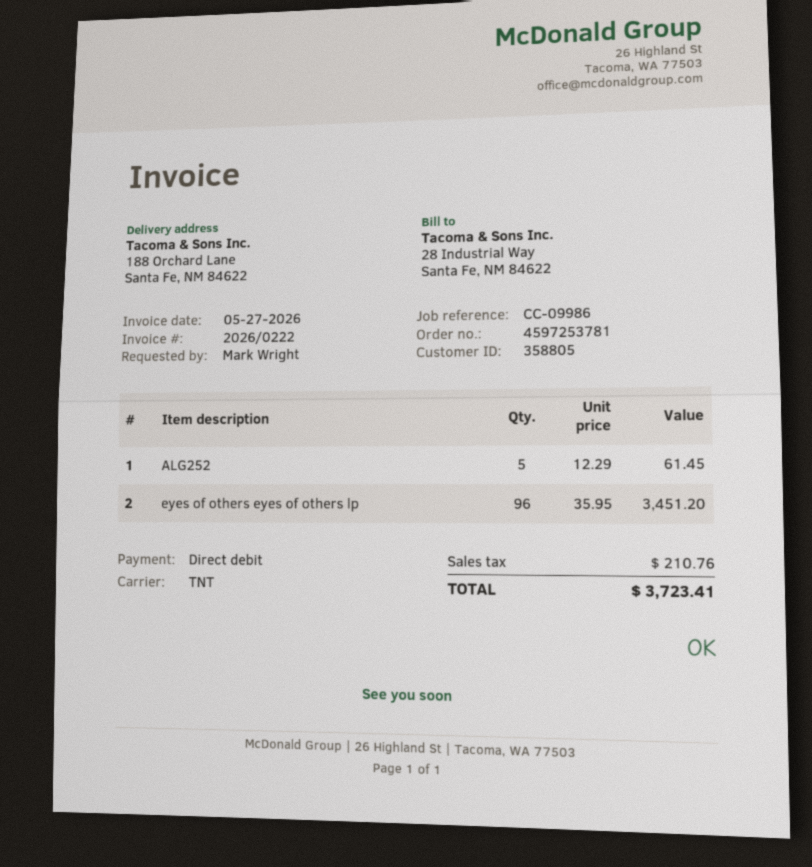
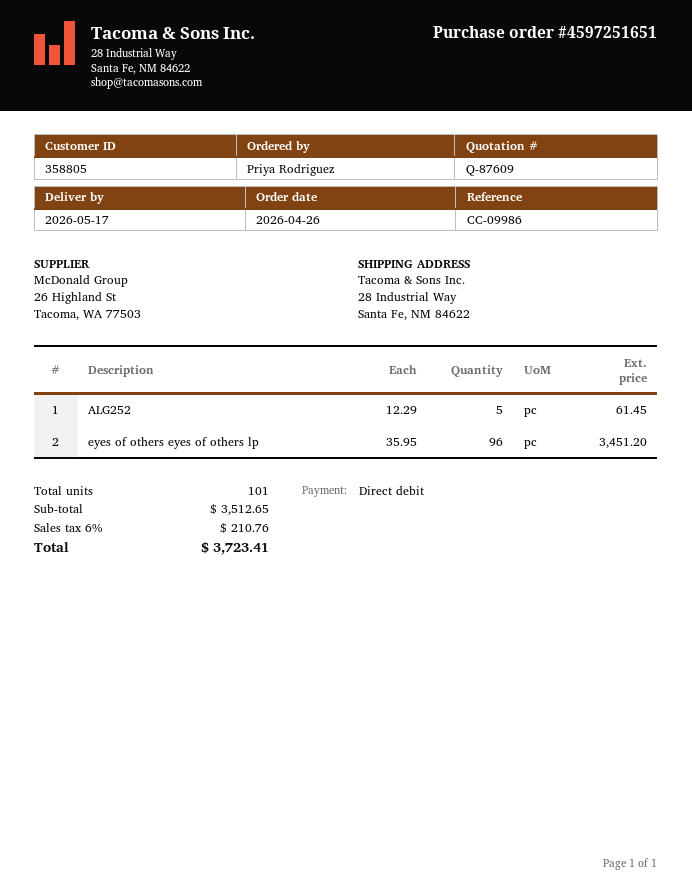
order number: 4597253781 -> 4597251651
ordered by: Mark Wright -> Priya Rodriguez
ship to: 188 Orchard Lane, Santa Fe, NM 84622 -> 28 Industrial Way, Santa Fe, NM 84622

